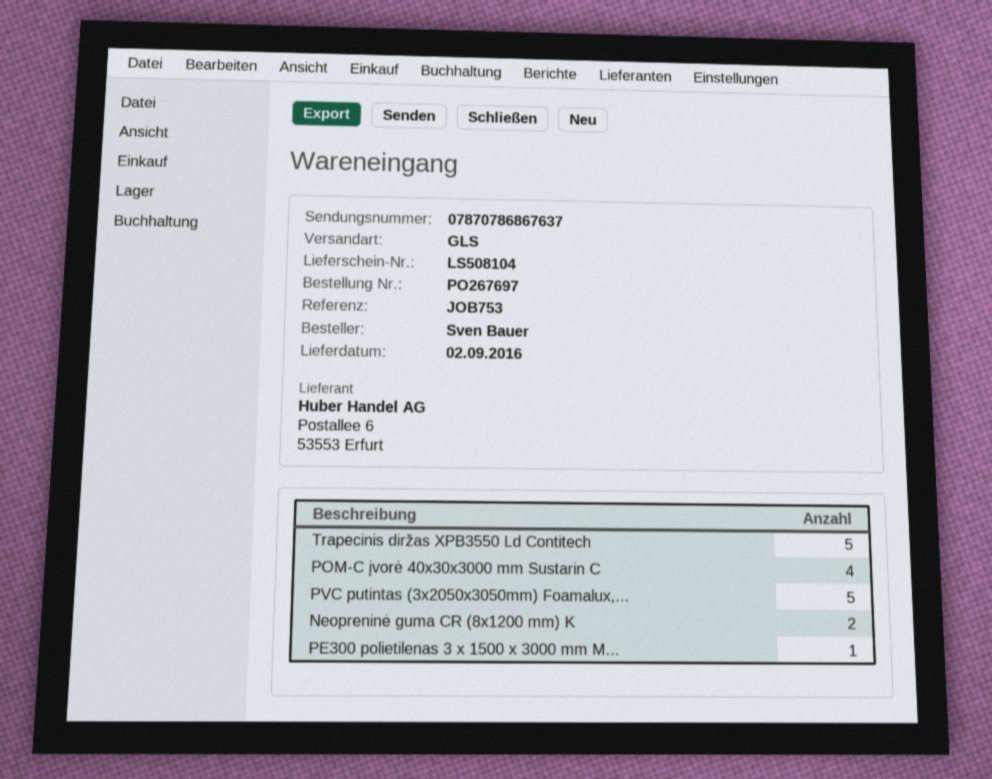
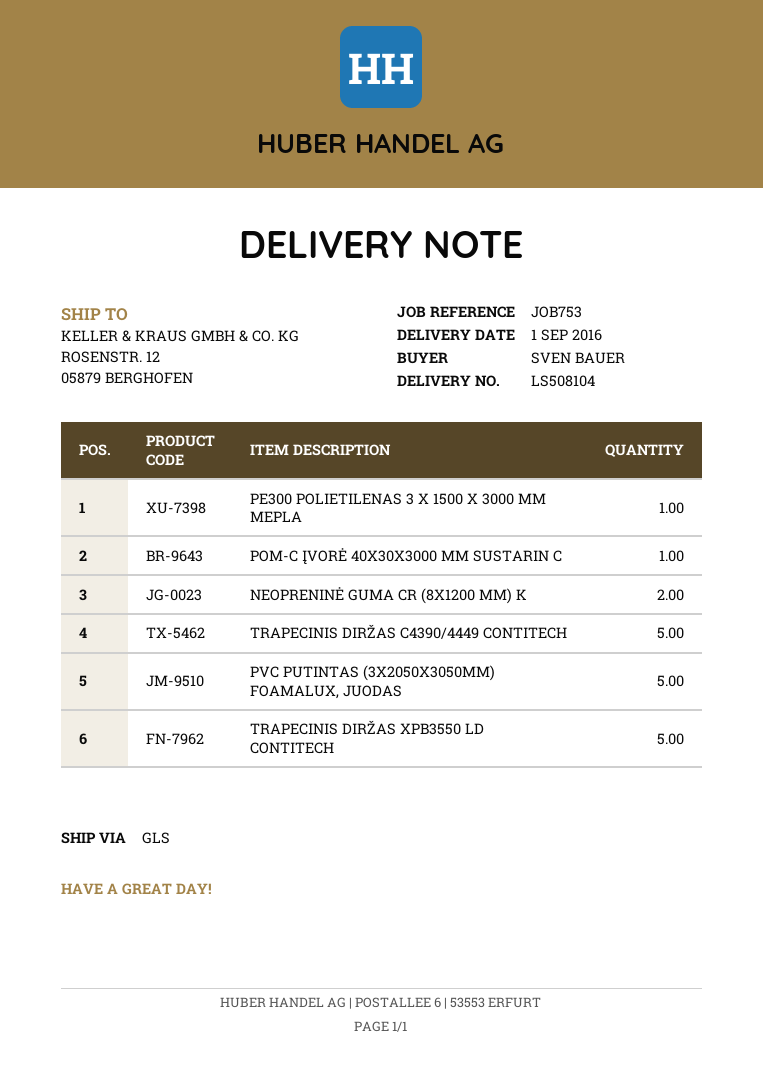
delivery date: 2016-09-02 -> 2016-09-01
POM-C įvorė 40x30x3000 mm Sustarin C: 4 -> 1
TRAPECINIS DIRŽAS C4390/4449 CONTITECH: none -> 5

